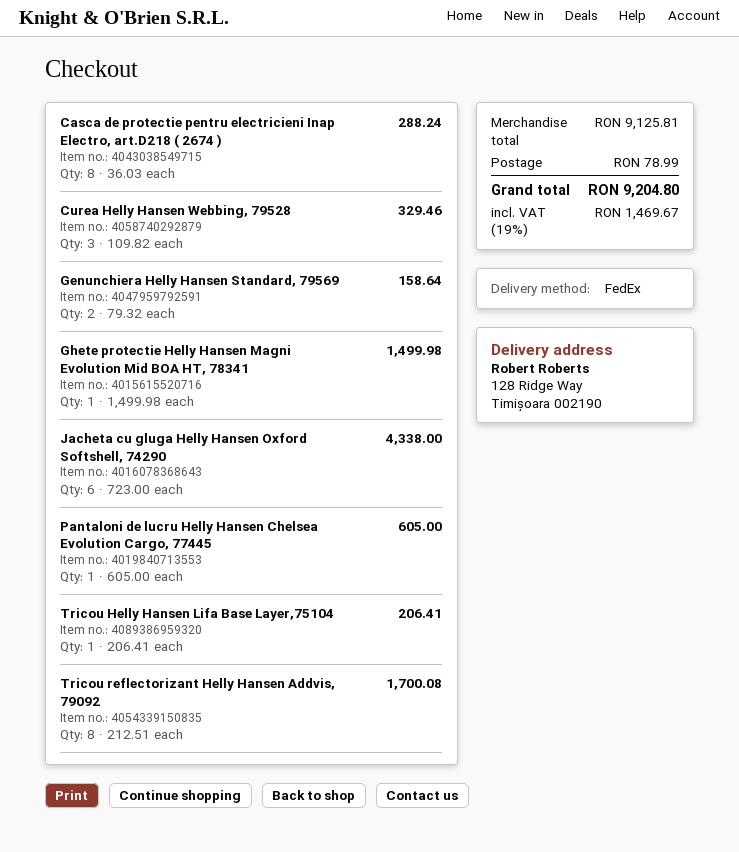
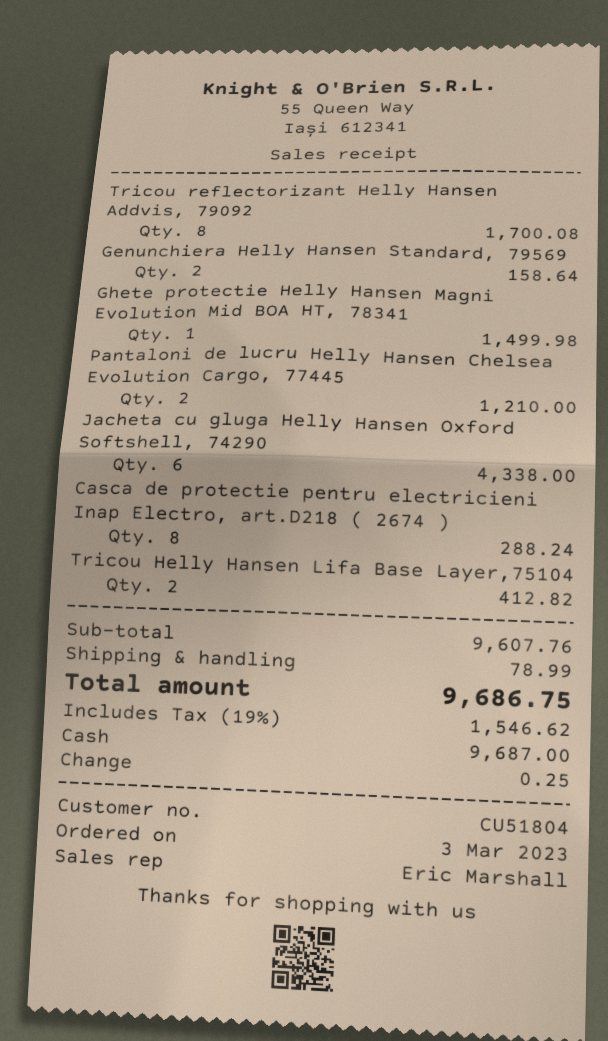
Curea Helly Hansen Webbing, 79528: 3 for 329.46 -> none
Pantaloni de lucru Helly Hansen Chelsea Evolution Cargo, 77445: 1 for 605.00 -> 2 for 1210.00
Tricou Helly Hansen Lifa Base Layer,75104: 1 for 206.41 -> 2 for 412.82
subtotal: 9125.81 -> 9607.76
tax: 19% = 1469.67 -> 19% = 1546.62
total: 9204.80 -> 9686.75

